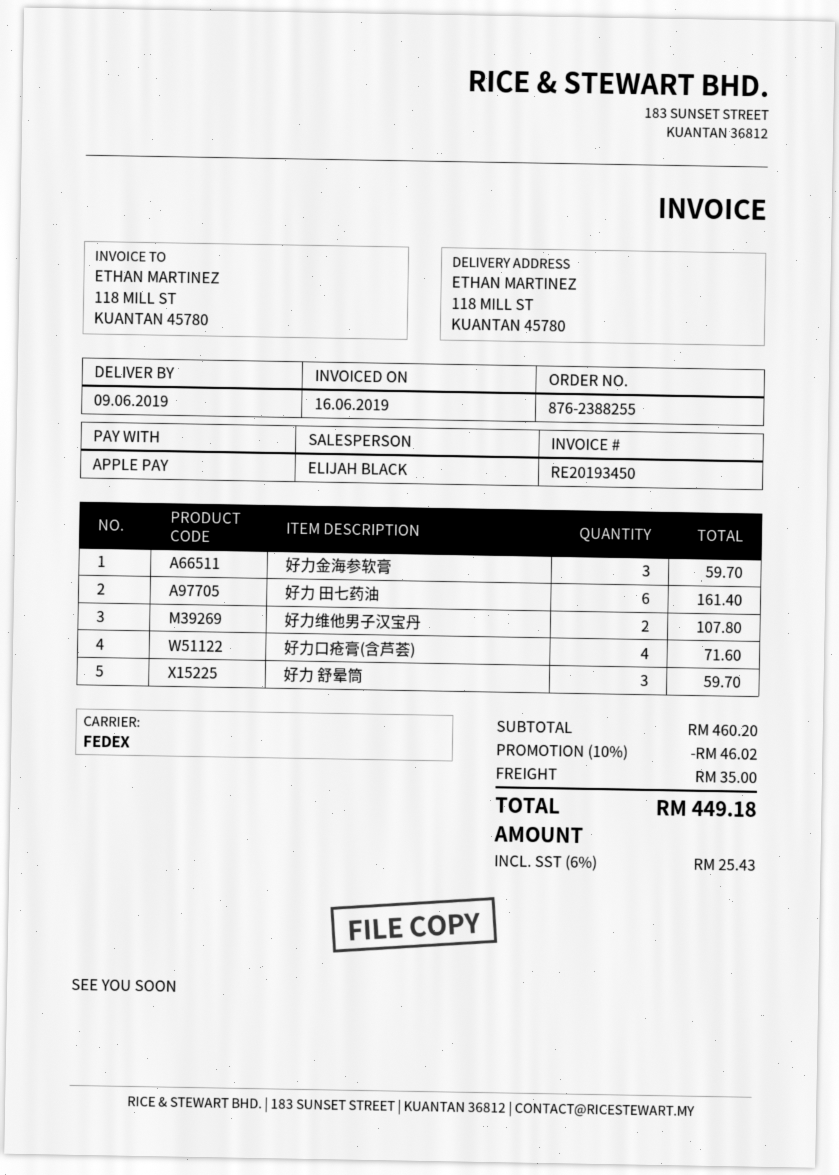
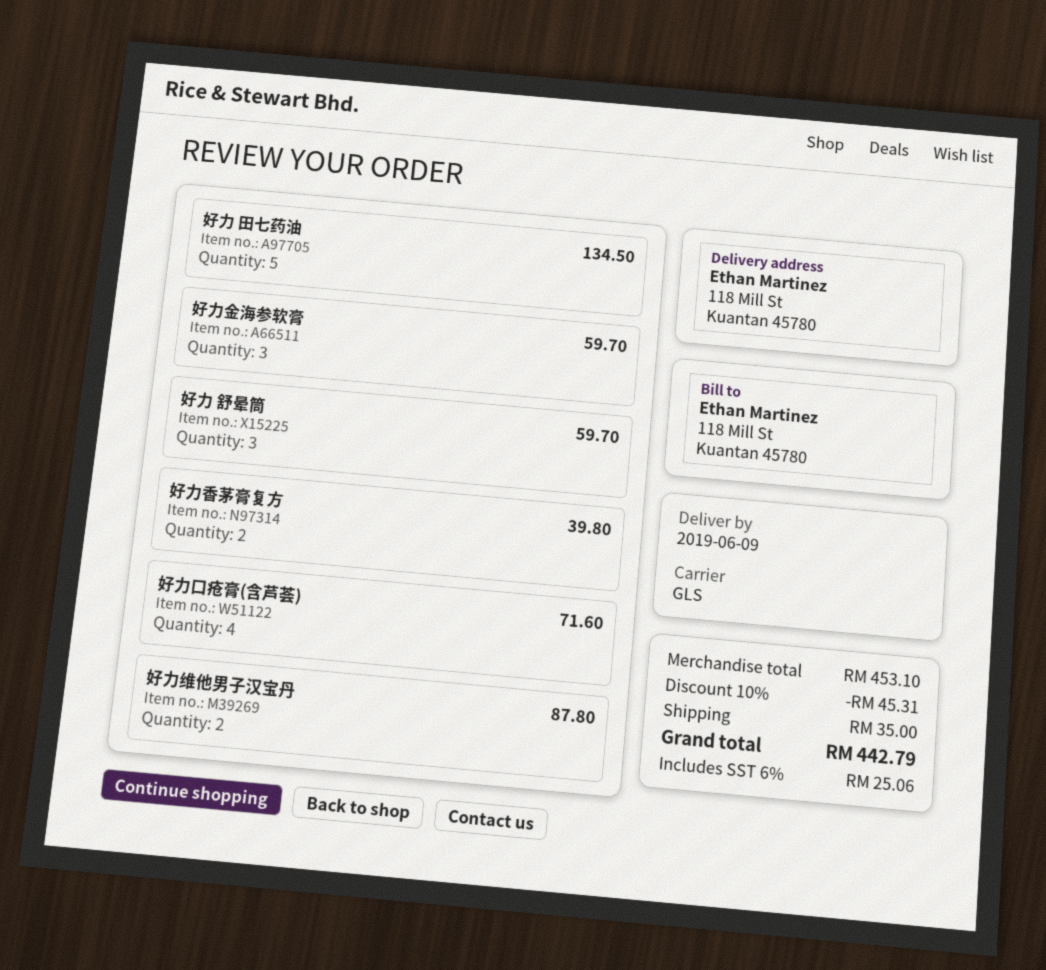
shipping method: FedEx -> GLS
好力 田七药油: 6 for 161.40 -> 5 for 134.50
好力维他男子汉宝丹: 2 for 107.80 -> 2 for 87.80
好力香茅膏复方: none -> 2 for 39.80
subtotal: 460.20 -> 453.10
discount: 10% = 46.02 -> 10% = 45.31
tax: 6% = 25.43 -> 6% = 25.06
total: 449.18 -> 442.79

